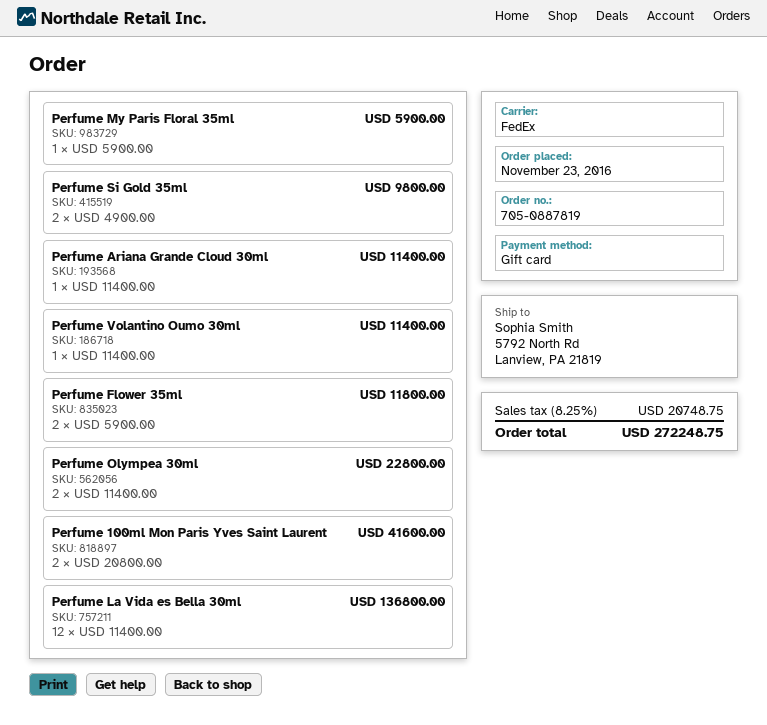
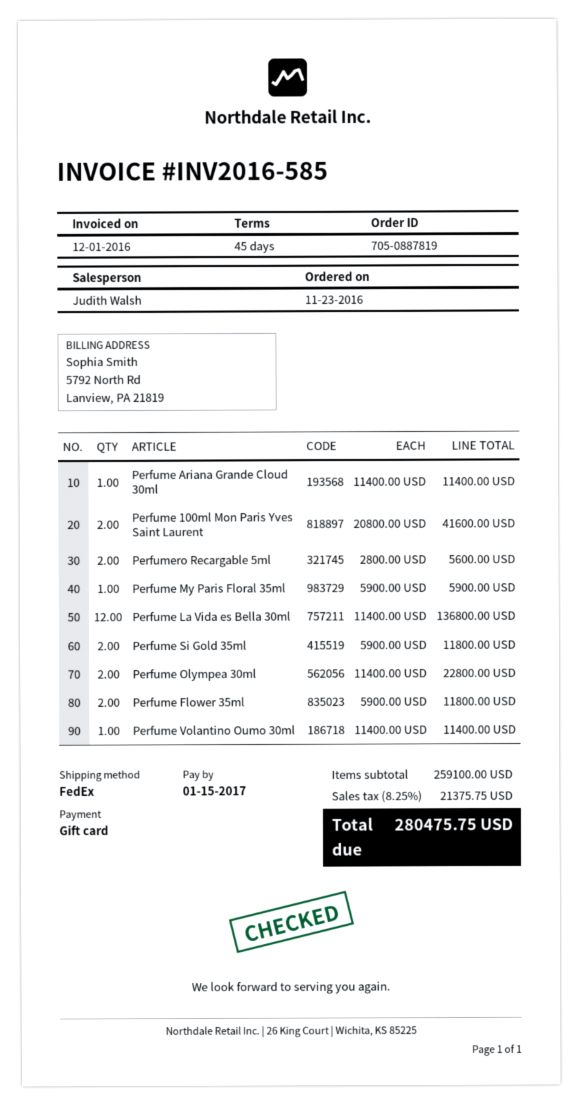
Perfume Si Gold 35ml: 2 x 4900.00 = 9800.00 -> 2 x 5900.00 = 11800.00
Perfumero Recargable 5ml: none -> 2 x 2800.00 = 5600.00
tax: 8.25% = 20748.75 -> 8.25% = 21375.75
total: 272248.75 -> 280475.75

